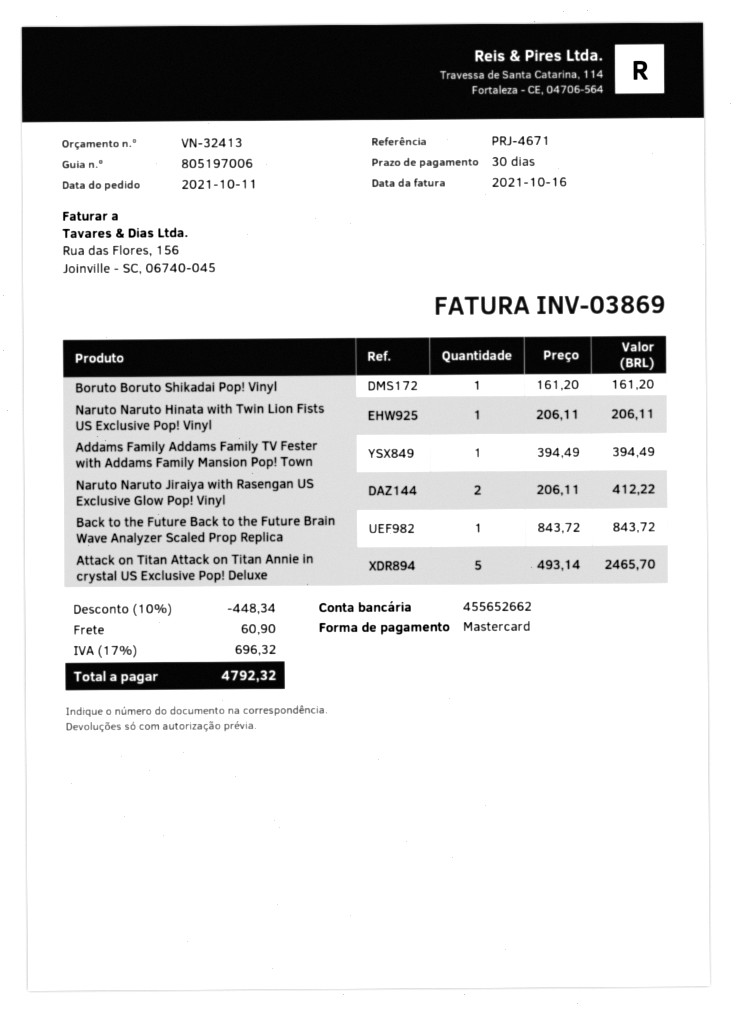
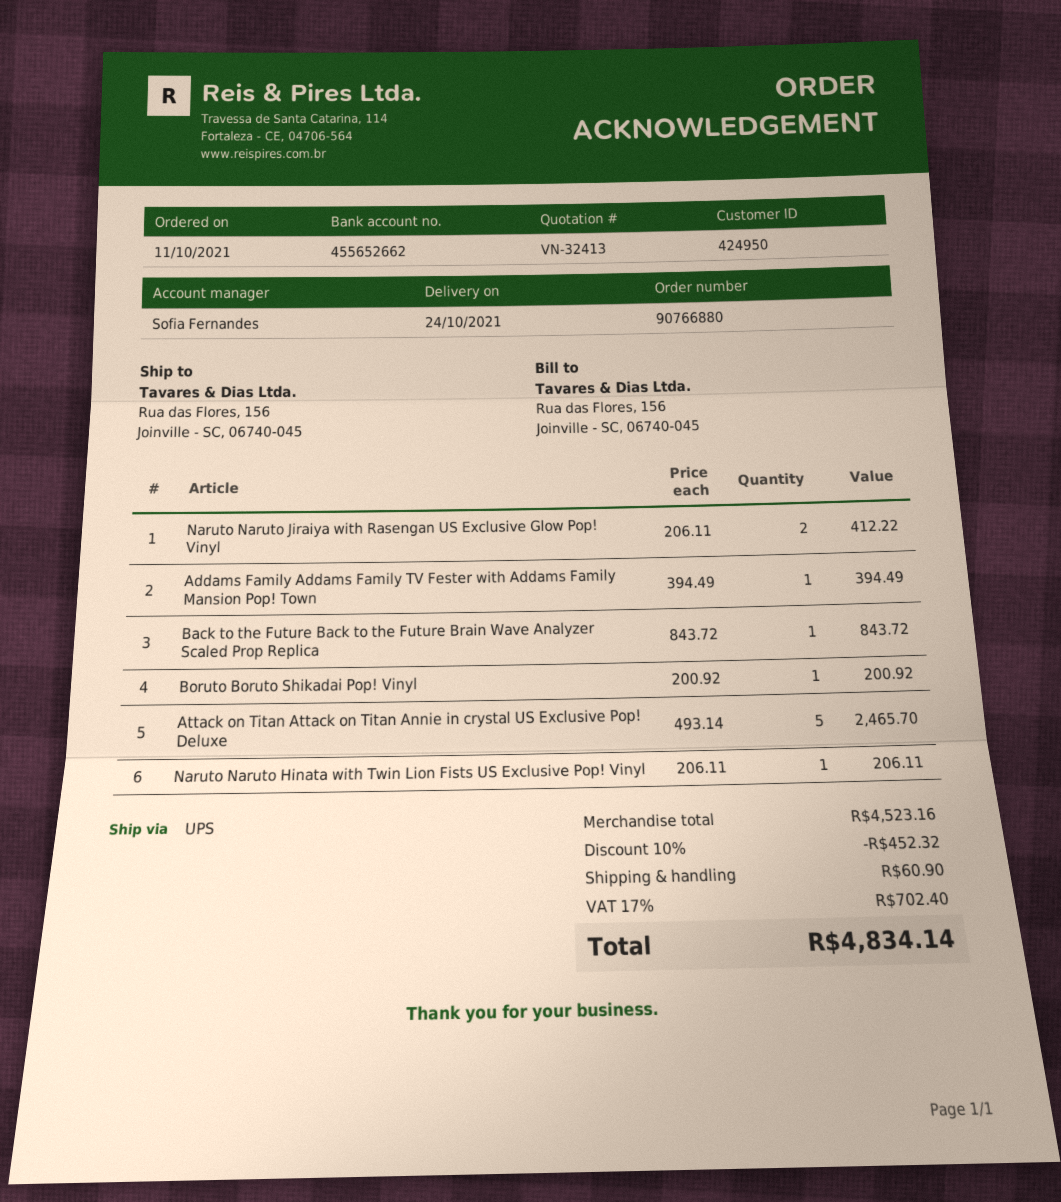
Boruto Boruto Shikadai Pop! Vinyl: 1 x 161.20 = 161.20 -> 1 x 200.92 = 200.92
discount: 10% = 448.34 -> 10% = 452.32
tax: 17% = 696.32 -> 17% = 702.40
total: 4792.32 -> 4834.14

